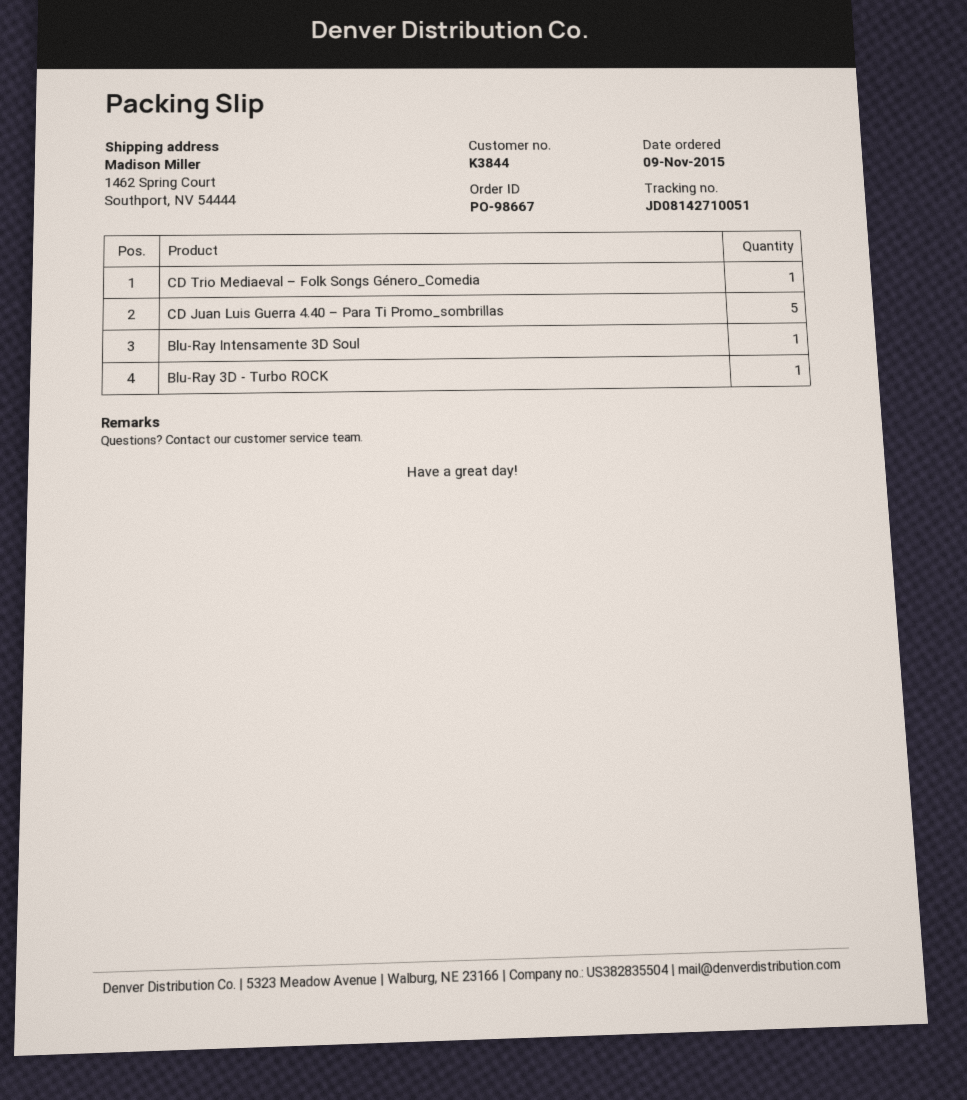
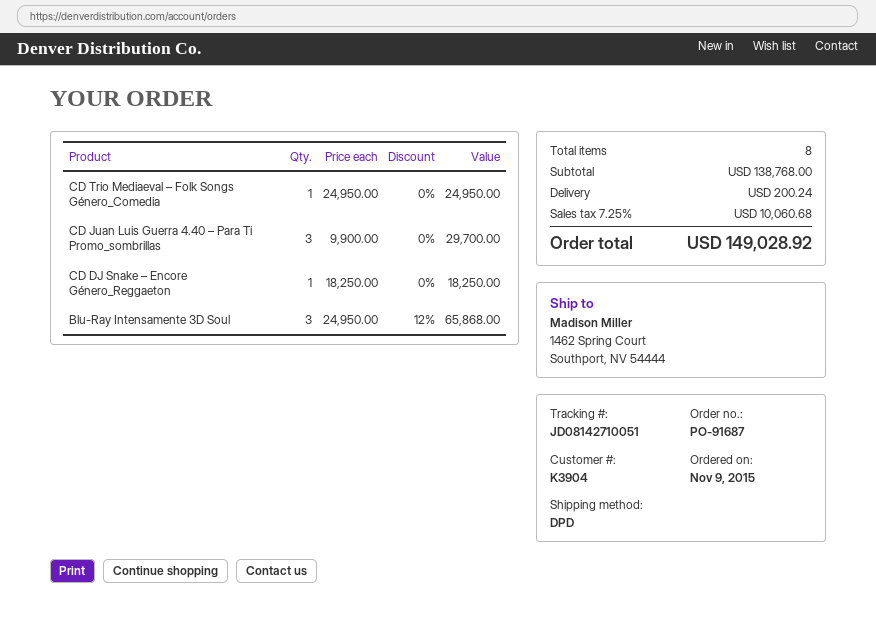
order number: PO-98667 -> PO-91687
customer number: K3844 -> K3904
CD Juan Luis Guerra 4.40 – Para Ti Promo_sombrillas: 5 -> 3
Blu-Ray Intensamente 3D Soul: 1 -> 3
Blu-Ray 3D - Turbo ROCK: 1 -> none
CD DJ Snake – Encore Género_Reggaeton: none -> 1

